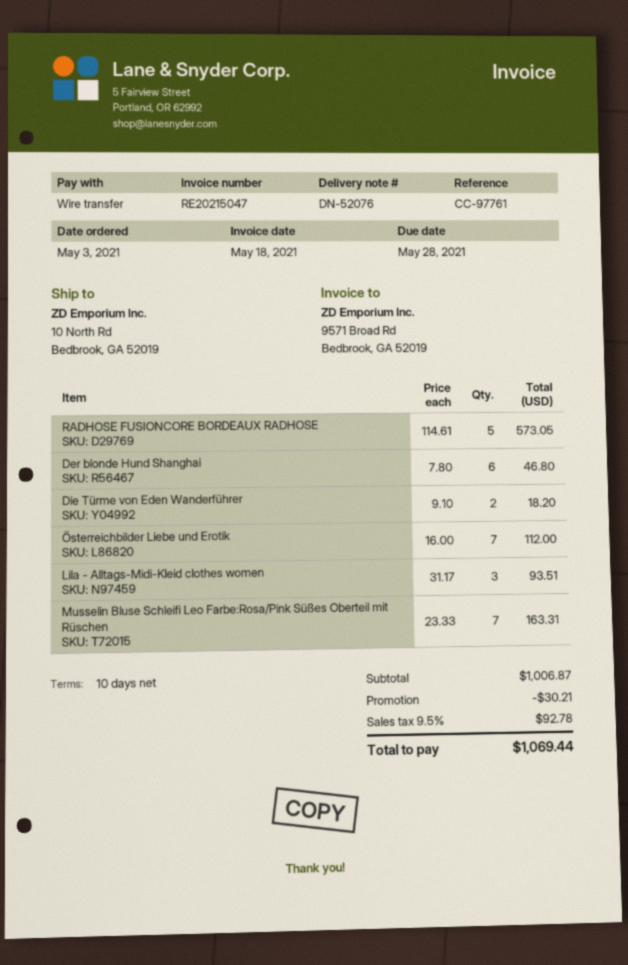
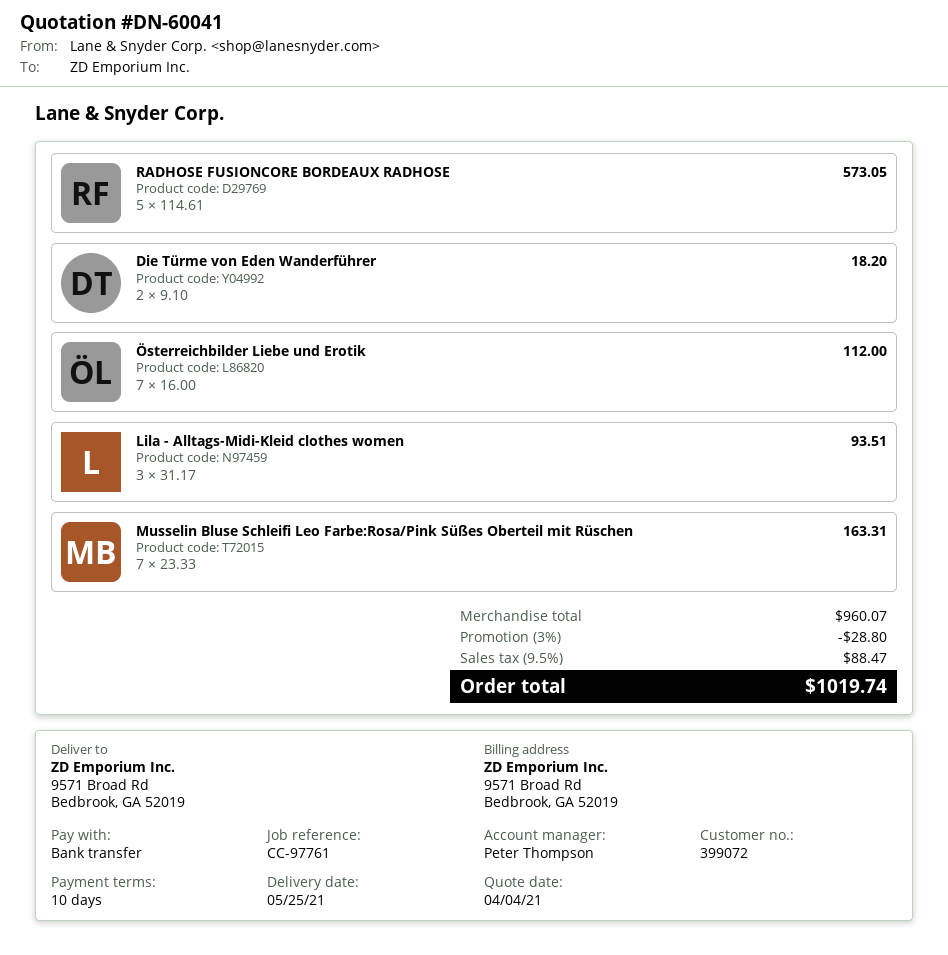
ship to: 10 North Rd, Bedbrook, GA 52019 -> 9571 Broad Rd, Bedbrook, GA 52019
Der blonde Hund Shanghai: 6 x 7.80 = 46.80 -> none
subtotal: 1006.87 -> 960.07
discount: 30.21 -> 28.80
tax: 9.5% = 92.78 -> 9.5% = 88.47
total: 1069.44 -> 1019.74

